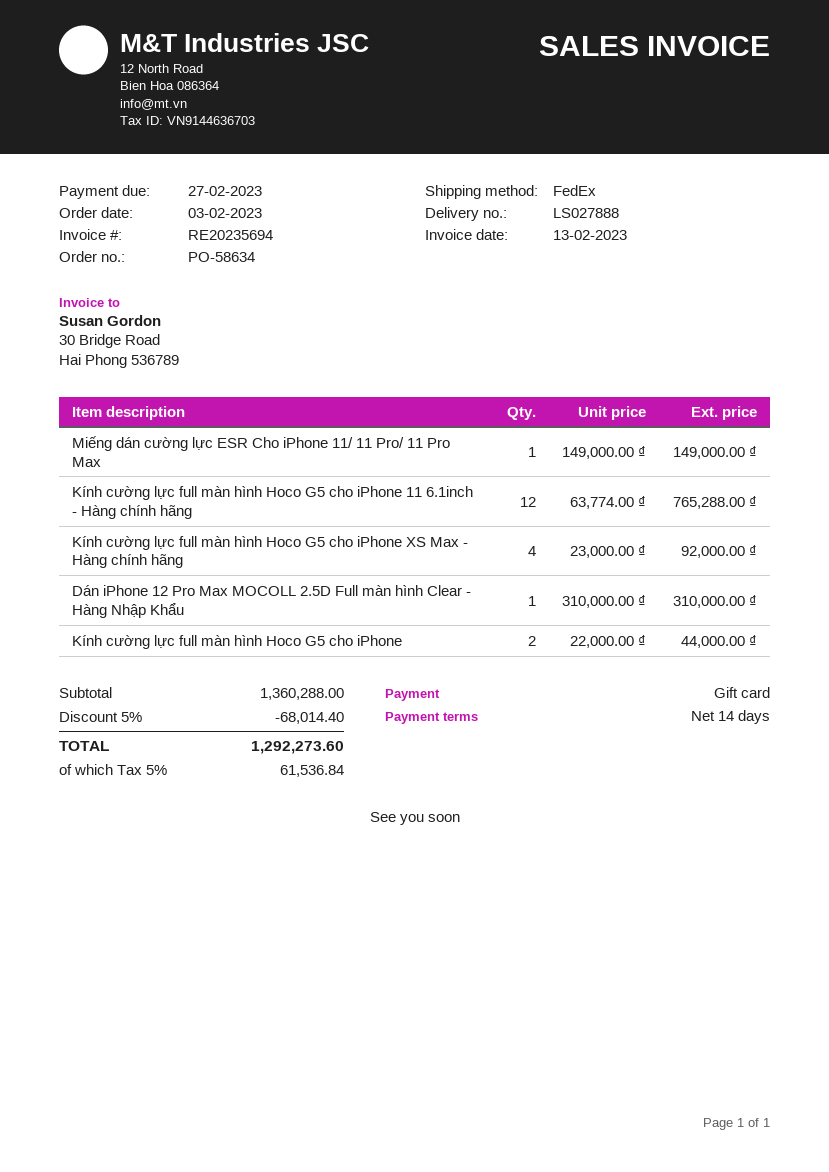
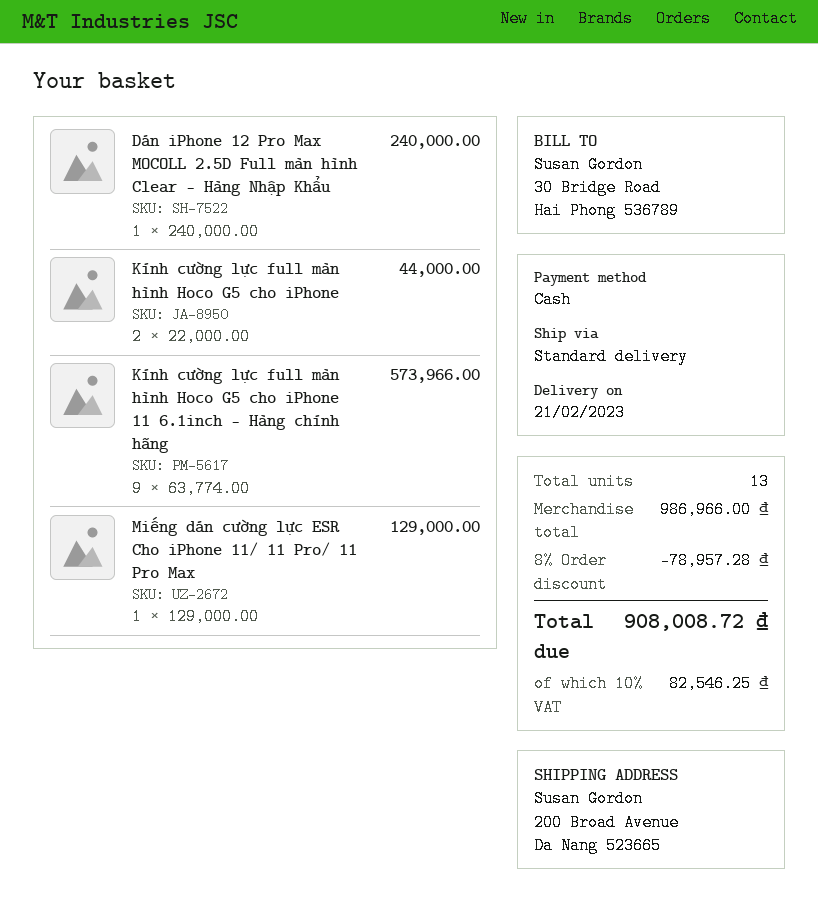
payment method: gift card -> cash
shipping method: FedEx -> standard
Miếng dán cường lực ESR Cho iPhone 11/ 11 Pro/ 11 Pro Max: 1 x 149000.00 = 149000.00 -> 1 x 129000.00 = 129000.00
Kính cường lực full màn hình Hoco G5 cho iPhone 11 6.1inch - Hàng chính hãng: 12 x 63774.00 = 765288.00 -> 9 x 63774.00 = 573966.00
Kính cường lực full màn hình Hoco G5 cho iPhone XS Max - Hàng chính hãng: 4 x 23000.00 = 92000.00 -> none
Dán iPhone 12 Pro Max MOCOLL 2.5D Full màn hình Clear - Hàng Nhập Khẩu: 1 x 310000.00 = 310000.00 -> 1 x 240000.00 = 240000.00
subtotal: 1360288.00 -> 986966.00
discount: 5% = 68014.40 -> 8% = 78957.28
tax: 5% = 61536.84 -> 10% = 82546.25
total: 1292273.60 -> 908008.72

